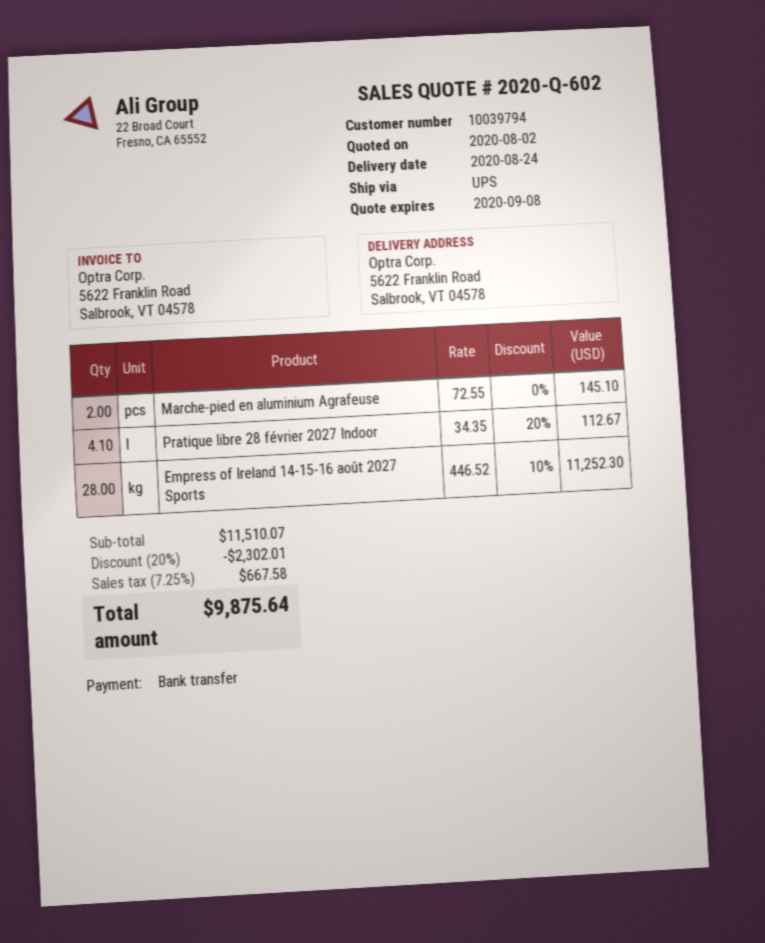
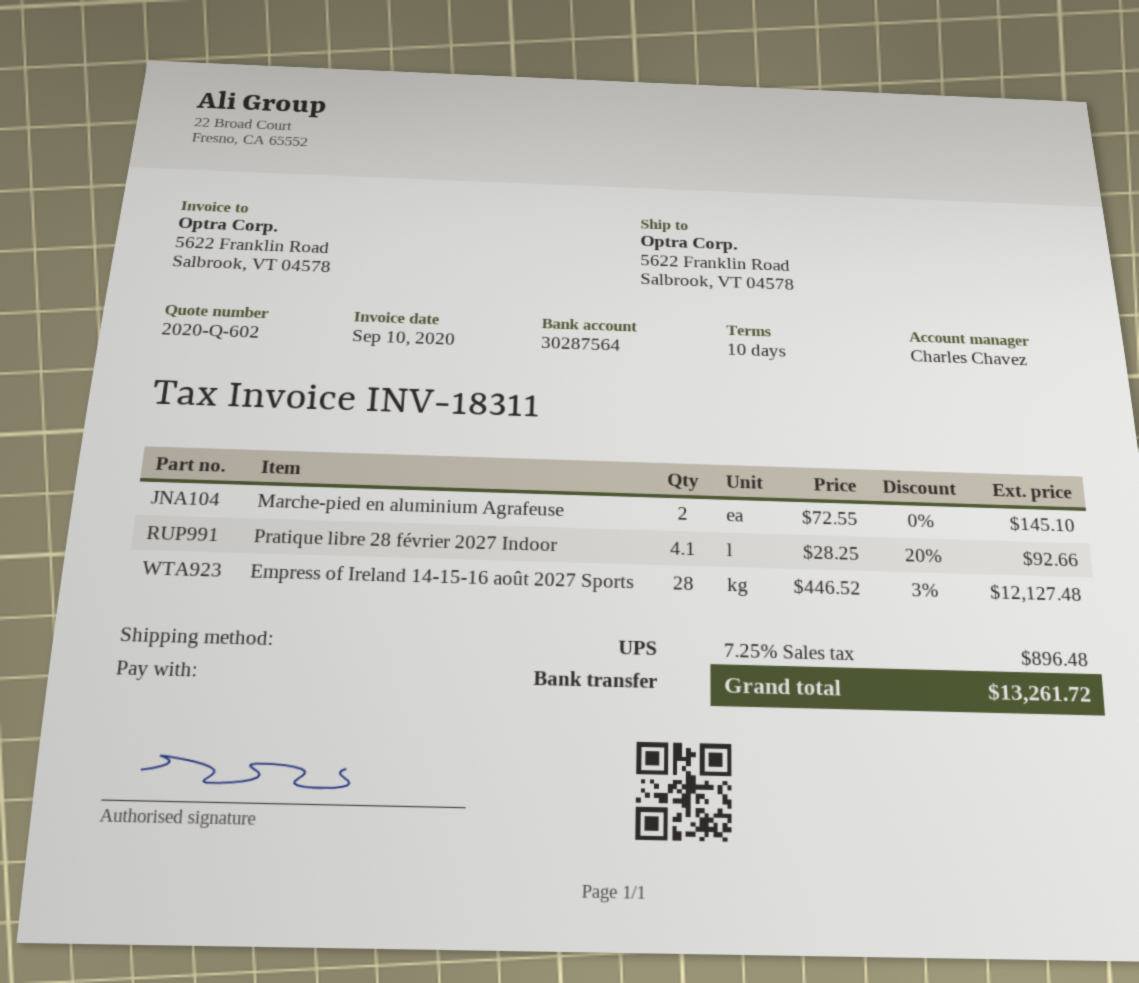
Pratique libre 28 février 2027 Indoor: 4.1 x 34.35 - 20% = 112.67 -> 4.1 x 28.25 - 20% = 92.66
Empress of Ireland 14-15-16 août 2027 Sports: 28 x 446.52 - 10% = 11252.30 -> 28 x 446.52 - 3% = 12127.48
discount: 20% = 2302.01 -> none
tax: 7.25% = 667.58 -> 7.25% = 896.48
total: 9875.64 -> 13261.72

